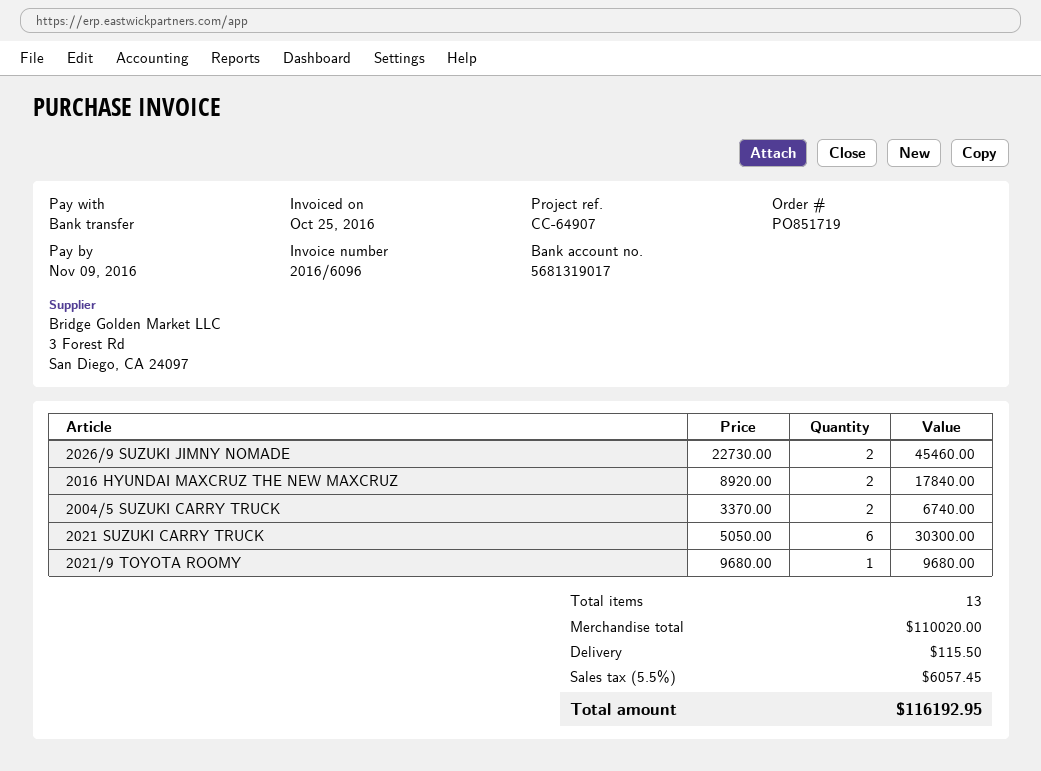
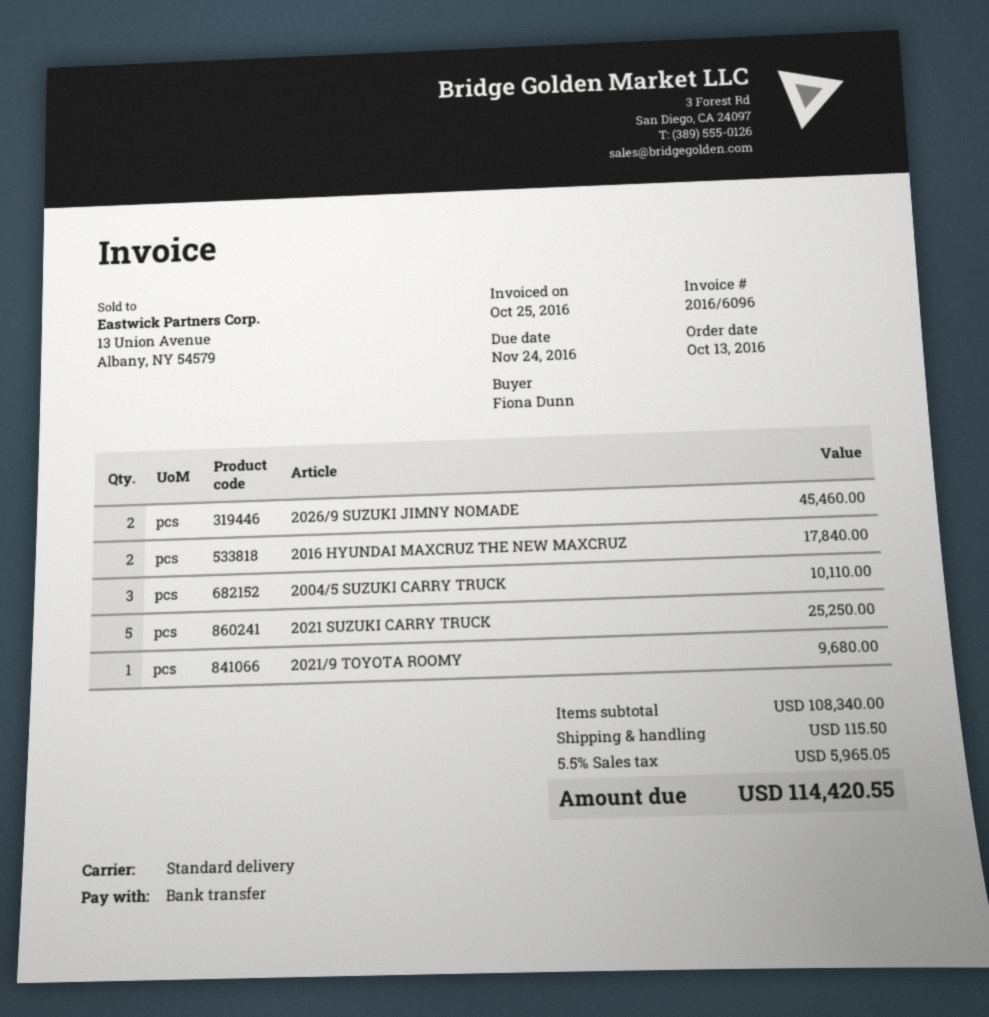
due date: 2016-11-09 -> 2016-11-24
2004/5 SUZUKI CARRY TRUCK: 2 for 6740.00 -> 3 for 10110.00
2021 SUZUKI CARRY TRUCK: 6 for 30300.00 -> 5 for 25250.00
subtotal: 110020.00 -> 108340.00
tax: 5.5% = 6057.45 -> 5.5% = 5965.05
total: 116192.95 -> 114420.55

